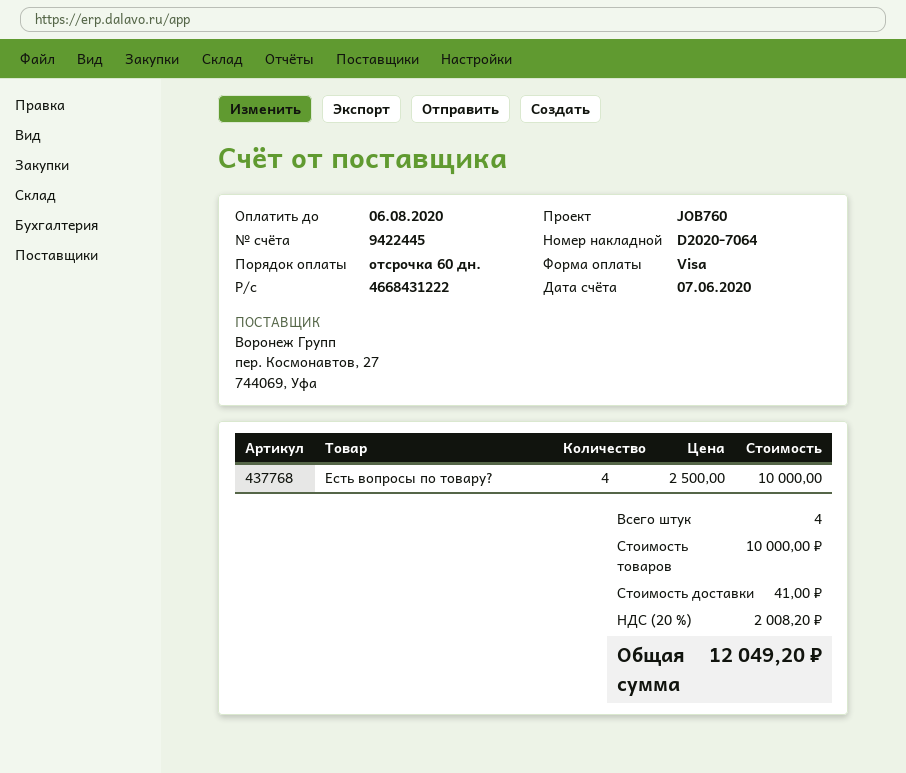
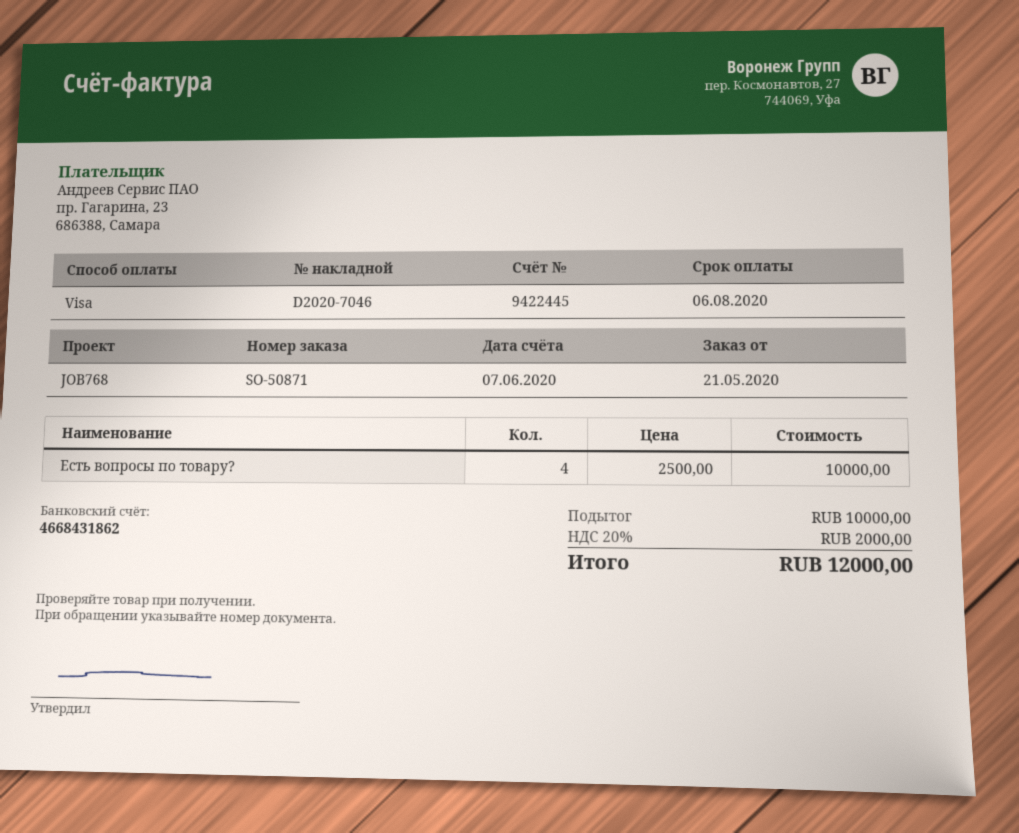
delivery note number: D2020-7064 -> D2020-7046
reference: JOB760 -> JOB768
bank account: 4668431222 -> 4668431862
shipping: 41.00 -> none
tax: 20% = 2008.20 -> 20% = 2000.00
total: 12049.20 -> 12000.00

